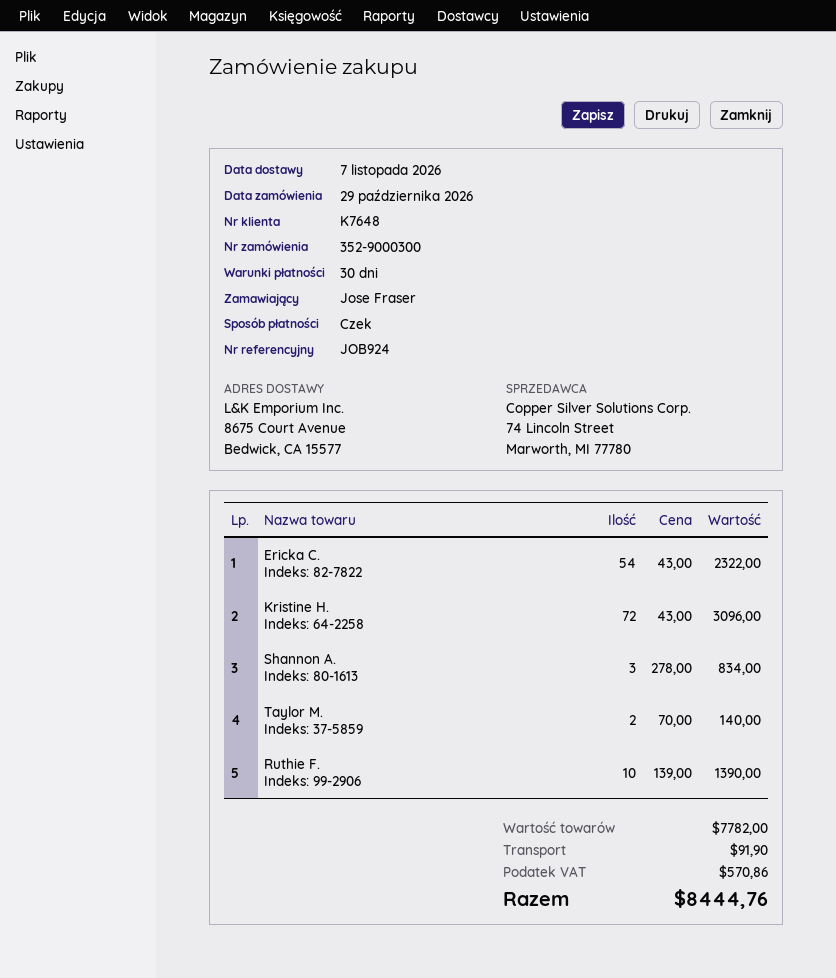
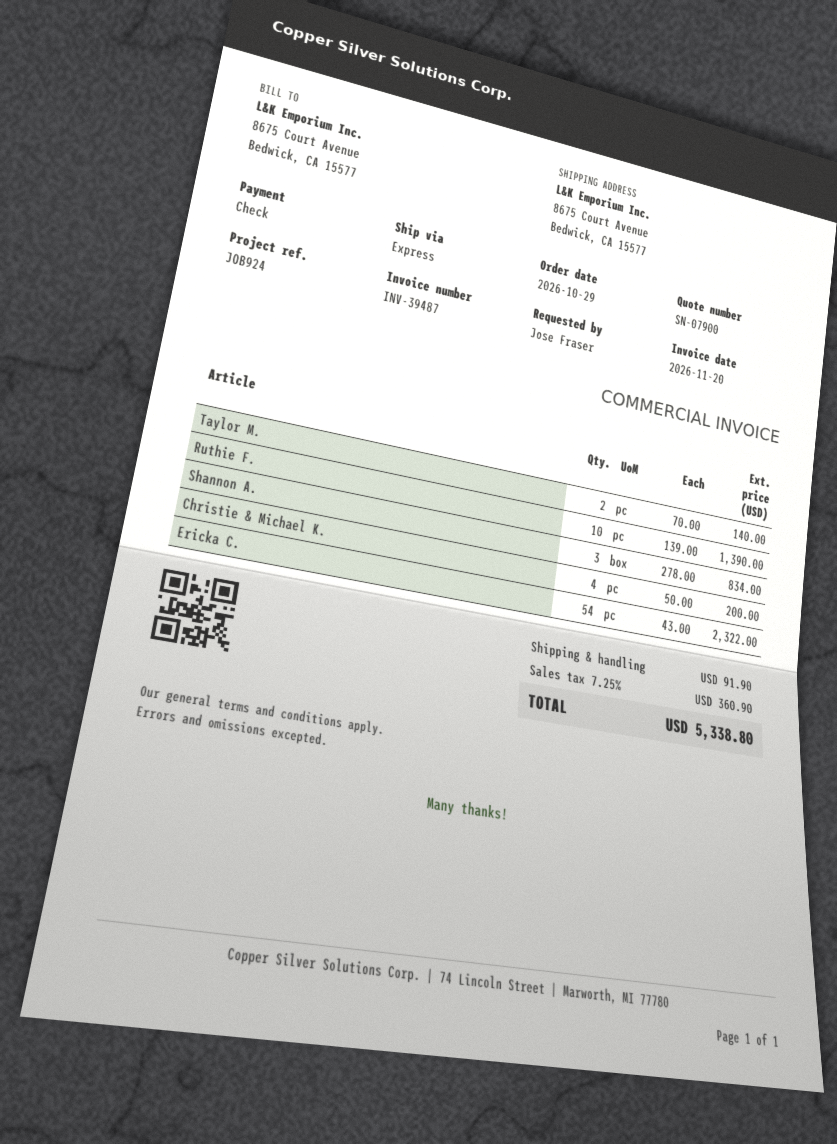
Kristine H.: 72 x 43.00 = 3096.00 -> none
Christie & Michael K.: none -> 4 x 50.00 = 200.00
tax: 570.86 -> 360.90
total: 8444.76 -> 5338.80

